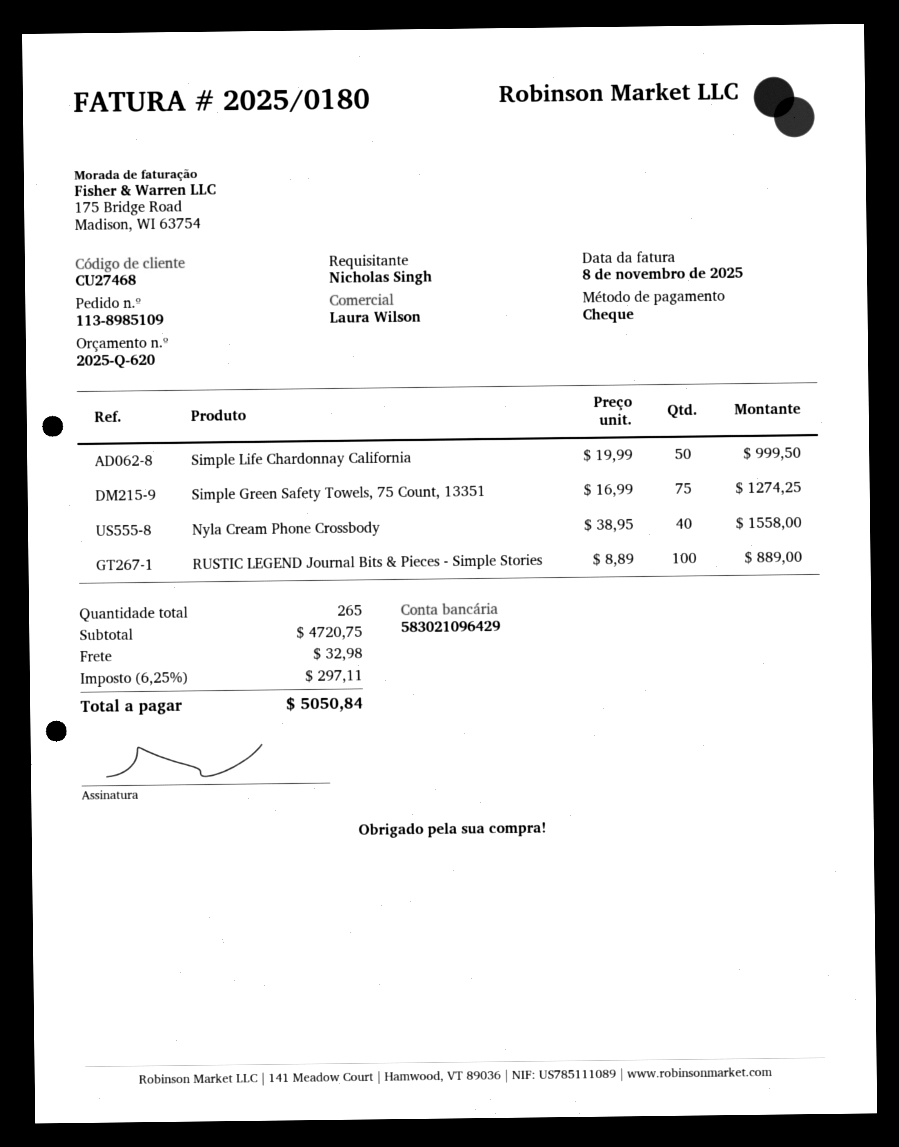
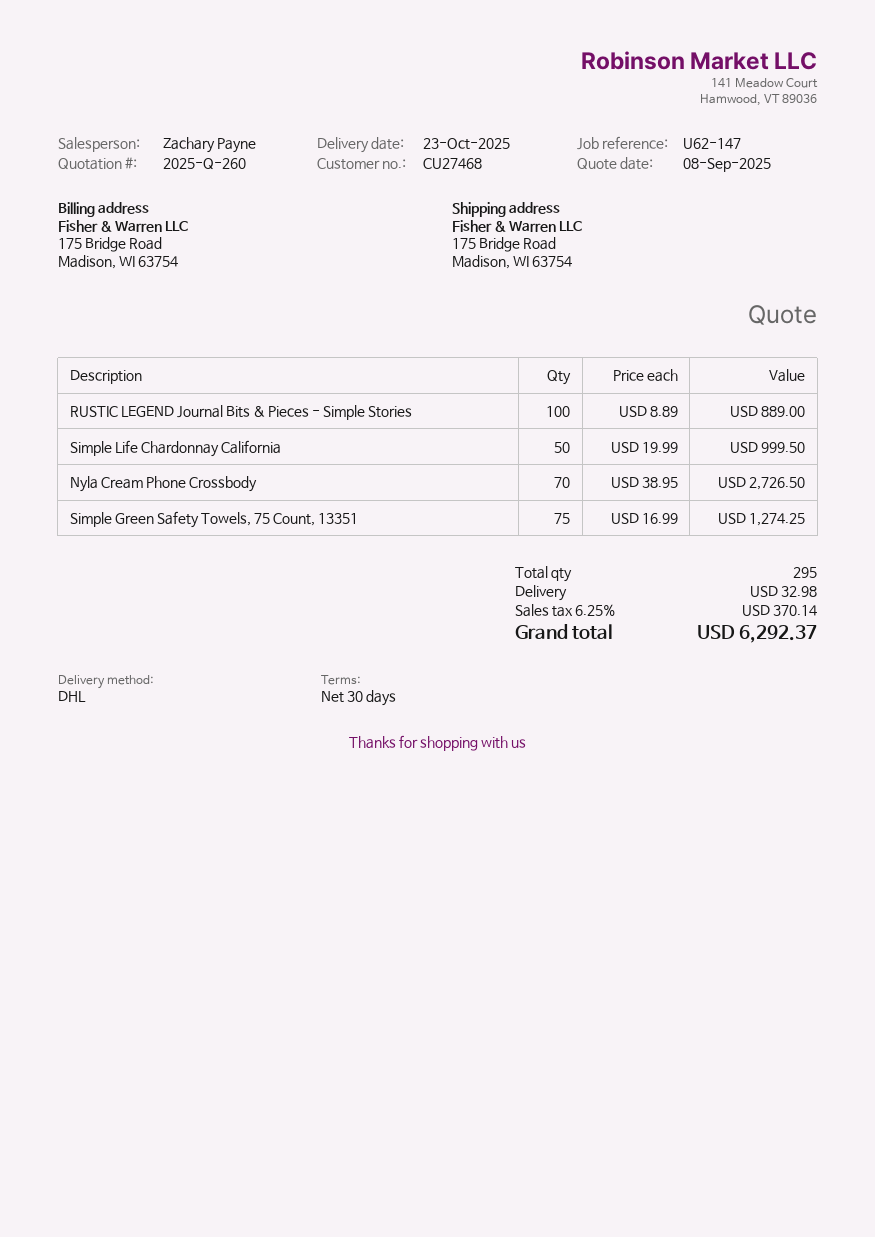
quote number: 2025-Q-620 -> 2025-Q-260
sales rep: Laura Wilson -> Zachary Payne
Nyla Cream Phone Crossbody: 40 x 38.95 = 1558.00 -> 70 x 38.95 = 2726.50
total quantity: 265 -> 295
tax: 6.25% = 297.11 -> 6.25% = 370.14
total: 5050.84 -> 6292.37

